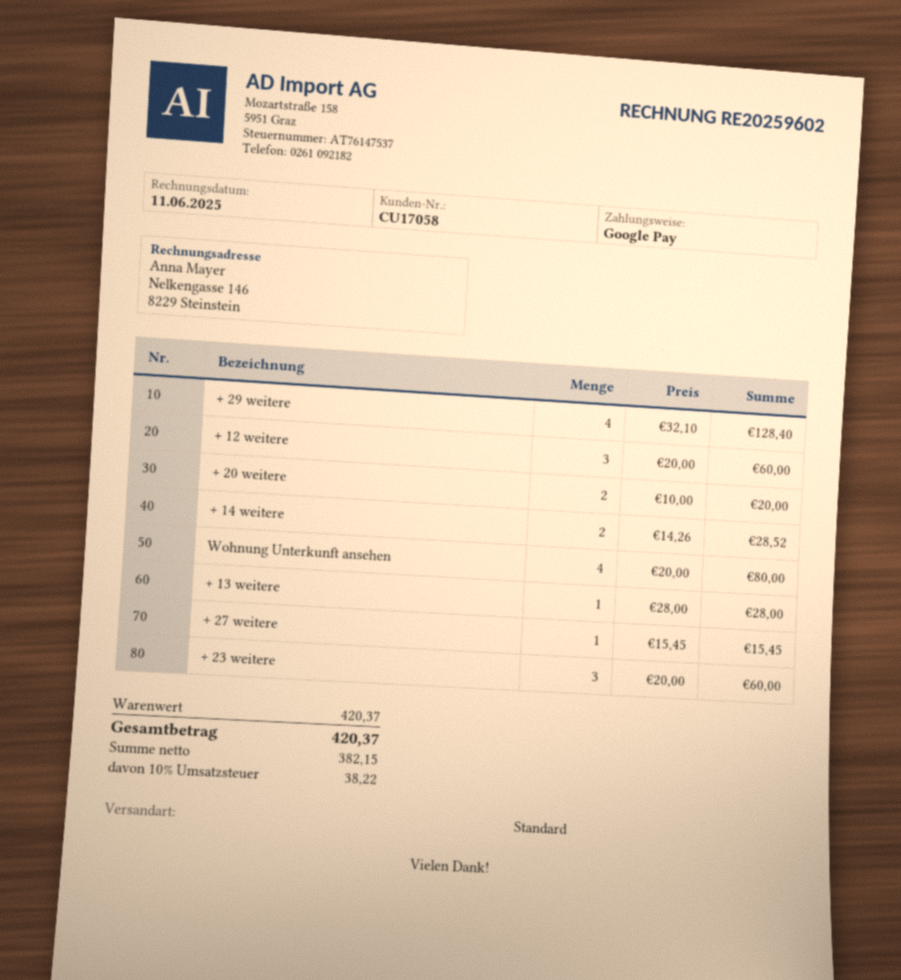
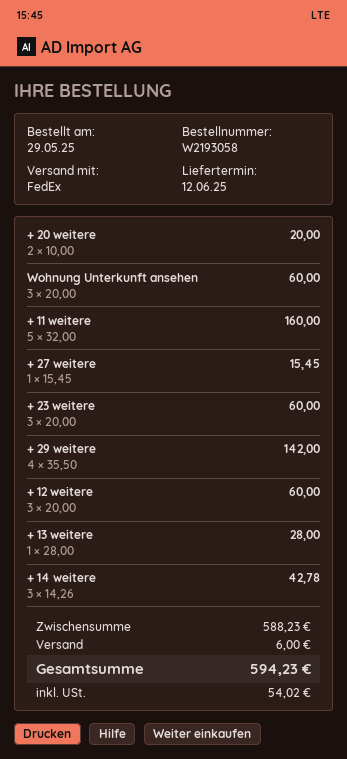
shipping method: standard -> FedEx
+ 29 weitere: 4 x 32.10 = 128.40 -> 4 x 35.50 = 142.00
+ 14 weitere: 2 x 14.26 = 28.52 -> 3 x 14.26 = 42.78
Wohnung Unterkunft ansehen: 4 x 20.00 = 80.00 -> 3 x 20.00 = 60.00
+ 11 weitere: none -> 5 x 32.00 = 160.00
subtotal: 420.37 -> 588.23
shipping: none -> 6.00
tax: 38.22 -> 54.02
total: 420.37 -> 594.23

